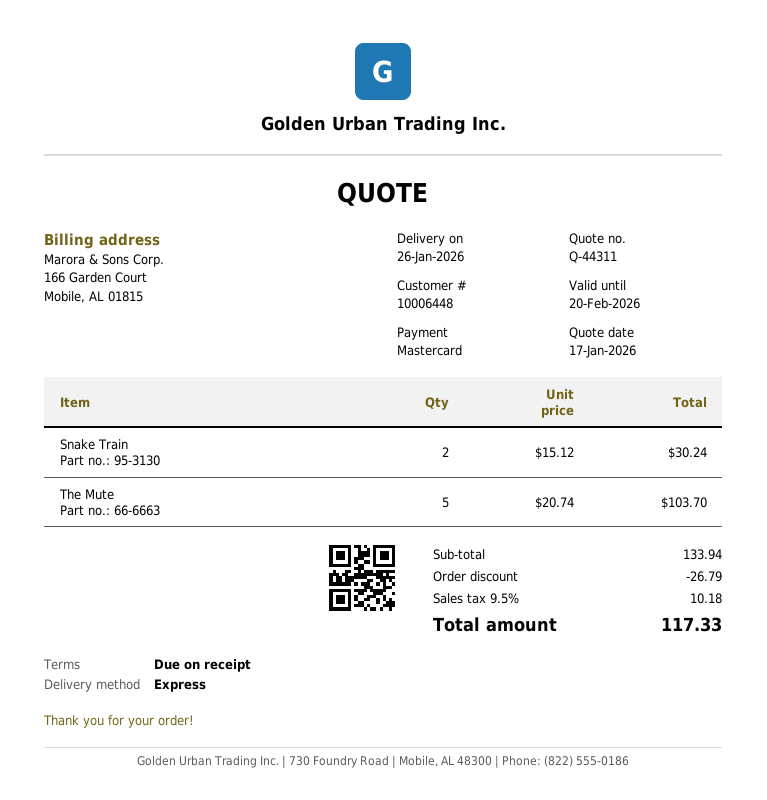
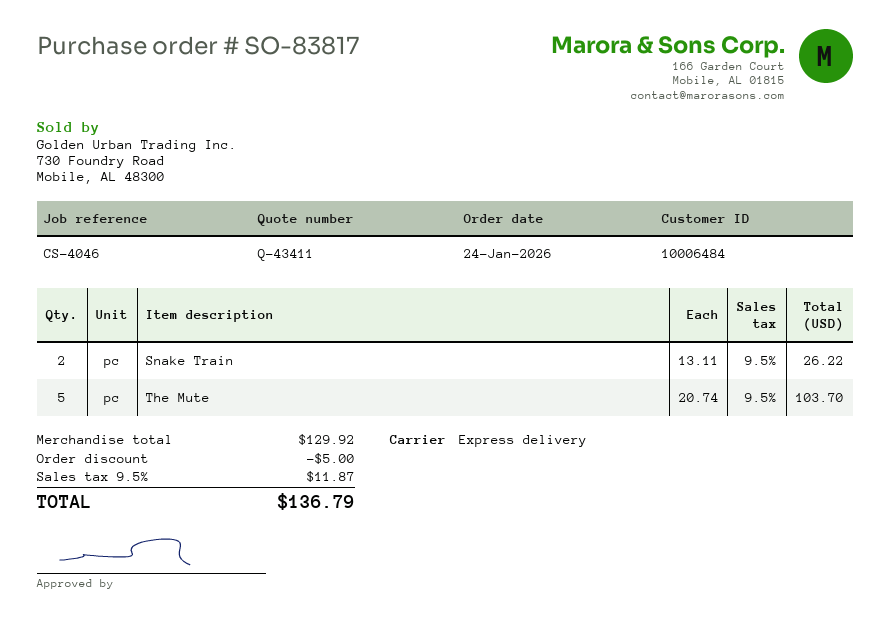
quote number: Q-44311 -> Q-43411
customer number: 10006448 -> 10006484
Snake Train: 2 x 15.12 = 30.24 -> 2 x 13.11 = 26.22
subtotal: 133.94 -> 129.92
discount: 26.79 -> 5.00
tax: 9.5% = 10.18 -> 9.5% = 11.87
total: 117.33 -> 136.79

